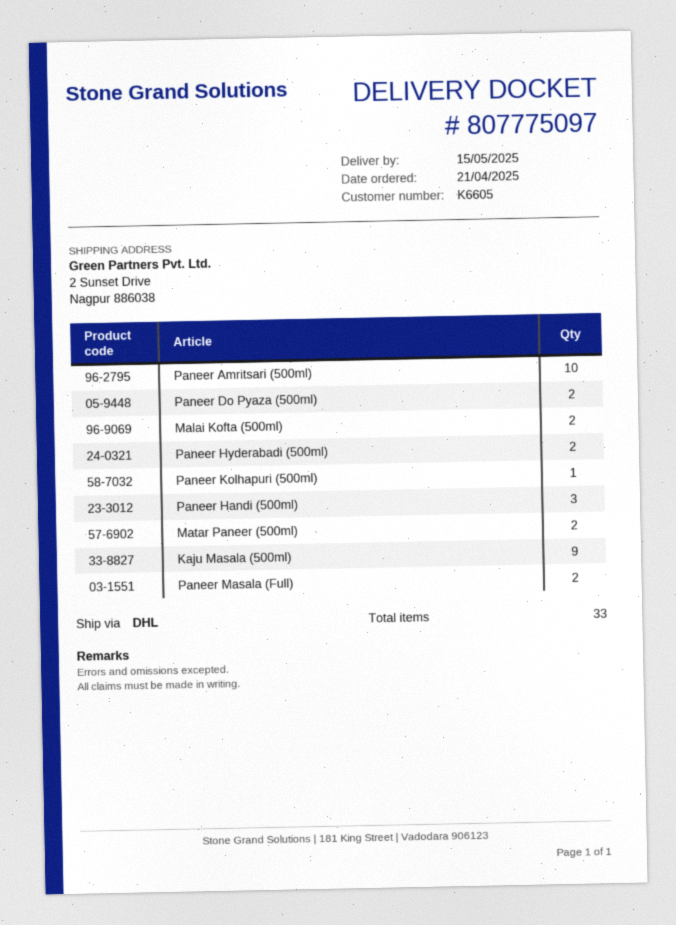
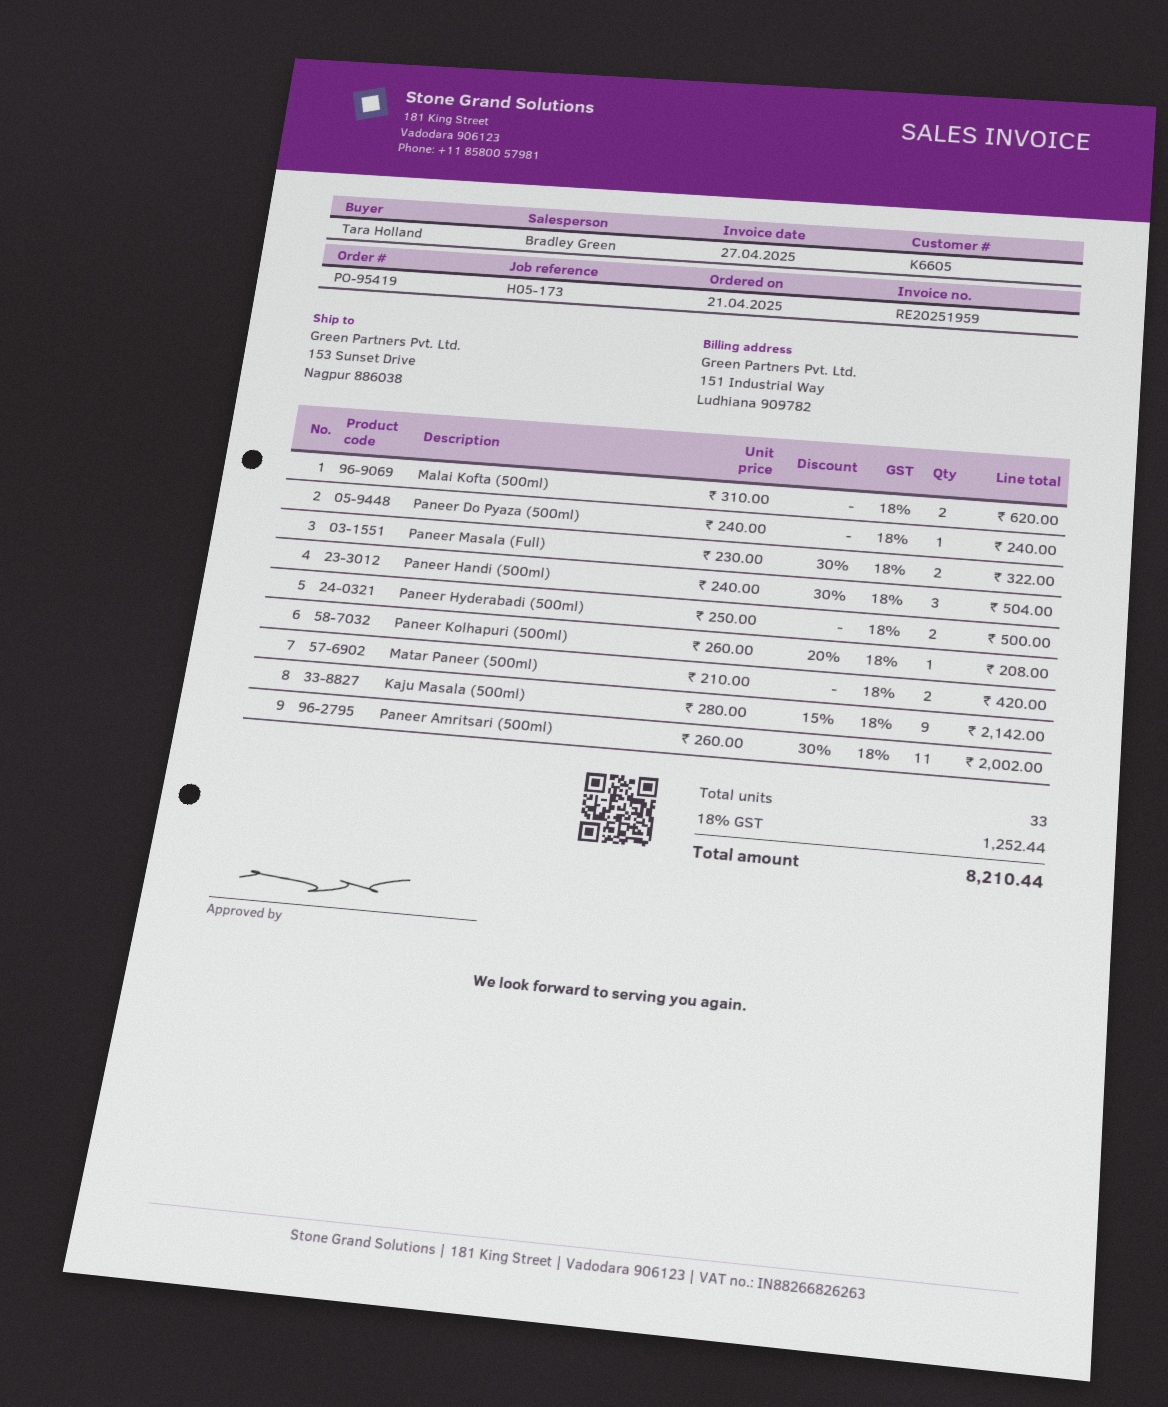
ship to: 2 Sunset Drive, Nagpur 886038 -> 153 Sunset Drive, Nagpur 886038
Paneer Amritsari (500ml): 10 -> 11
Paneer Do Pyaza (500ml): 2 -> 1

